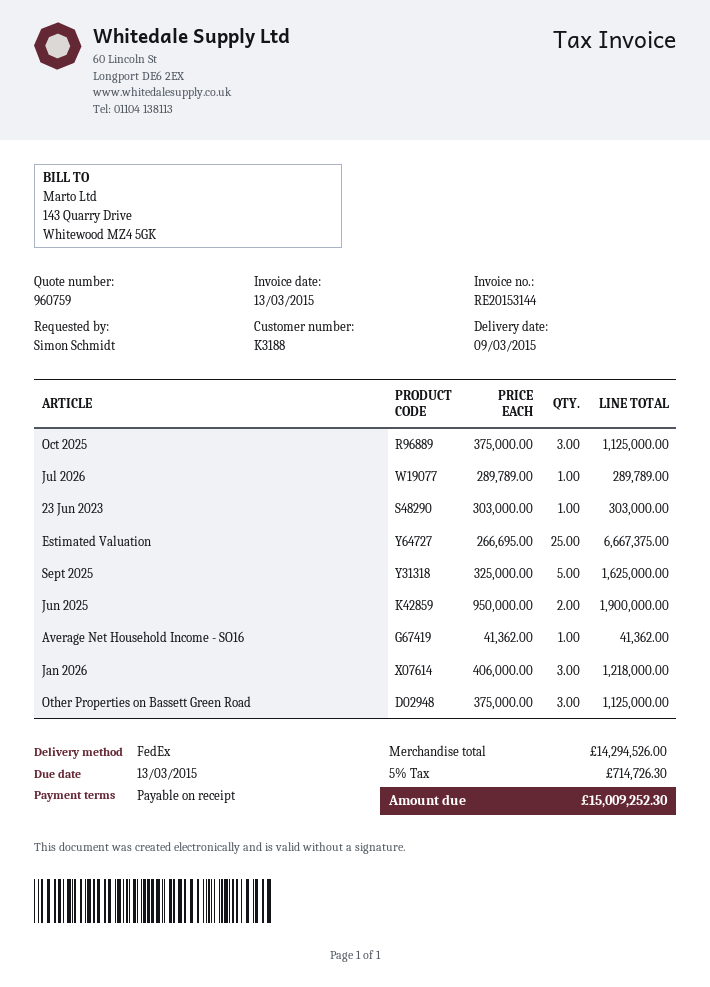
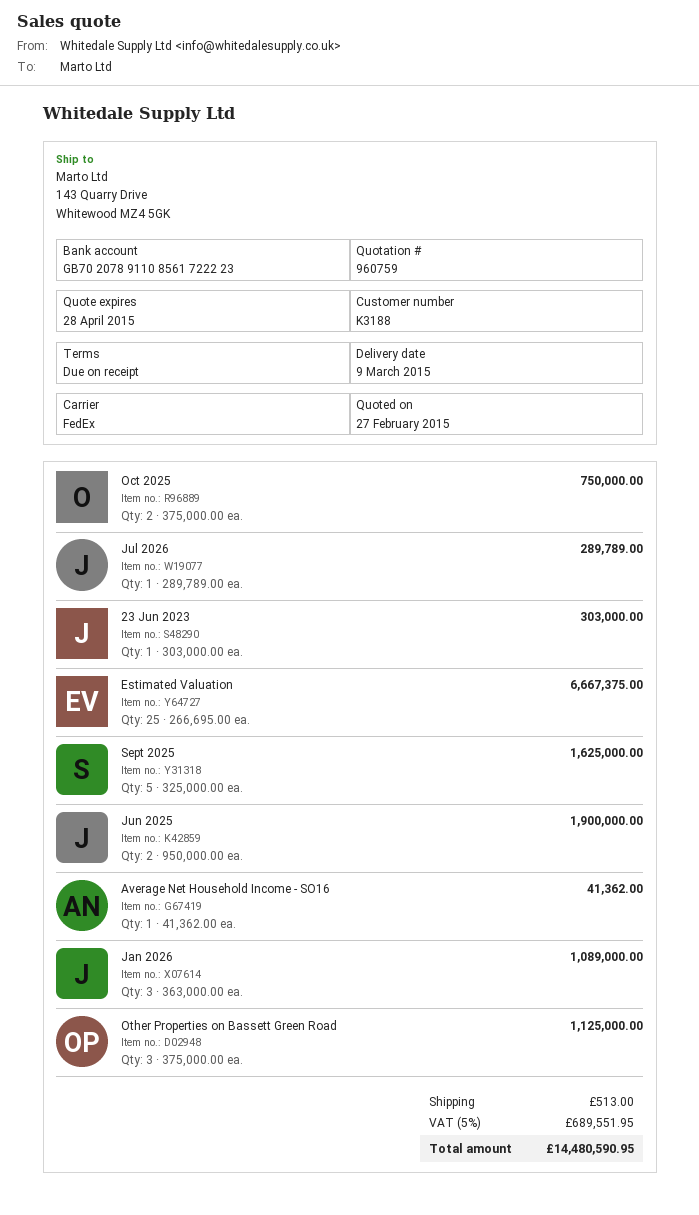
Oct 2025: 3 x 375000.00 = 1125000.00 -> 2 x 375000.00 = 750000.00
Jan 2026: 3 x 406000.00 = 1218000.00 -> 3 x 363000.00 = 1089000.00
shipping: none -> 513.00
tax: 5% = 714726.30 -> 5% = 689551.95
total: 15009252.30 -> 14480590.95

